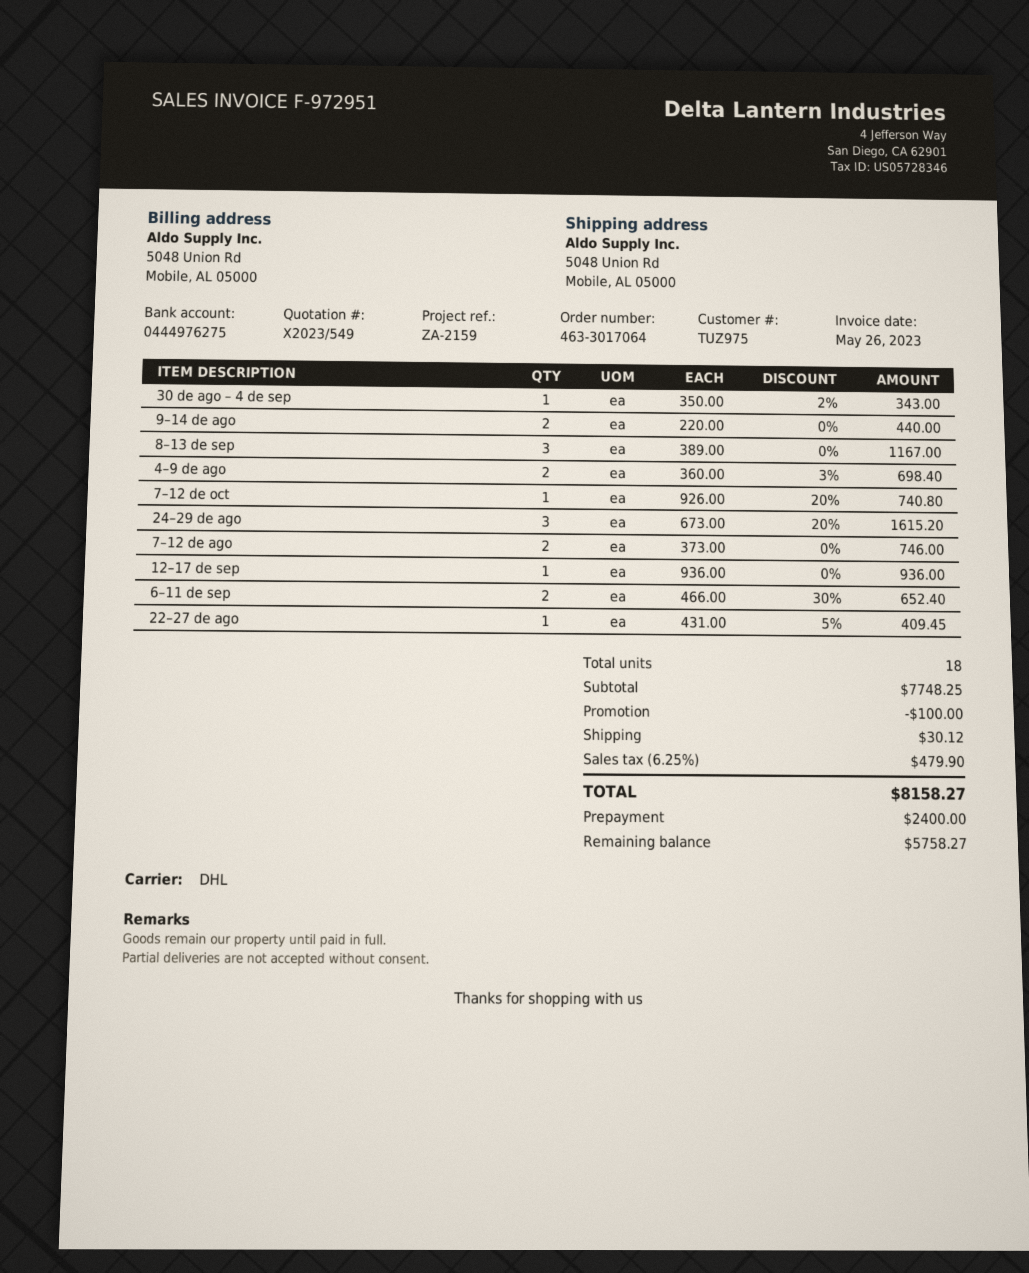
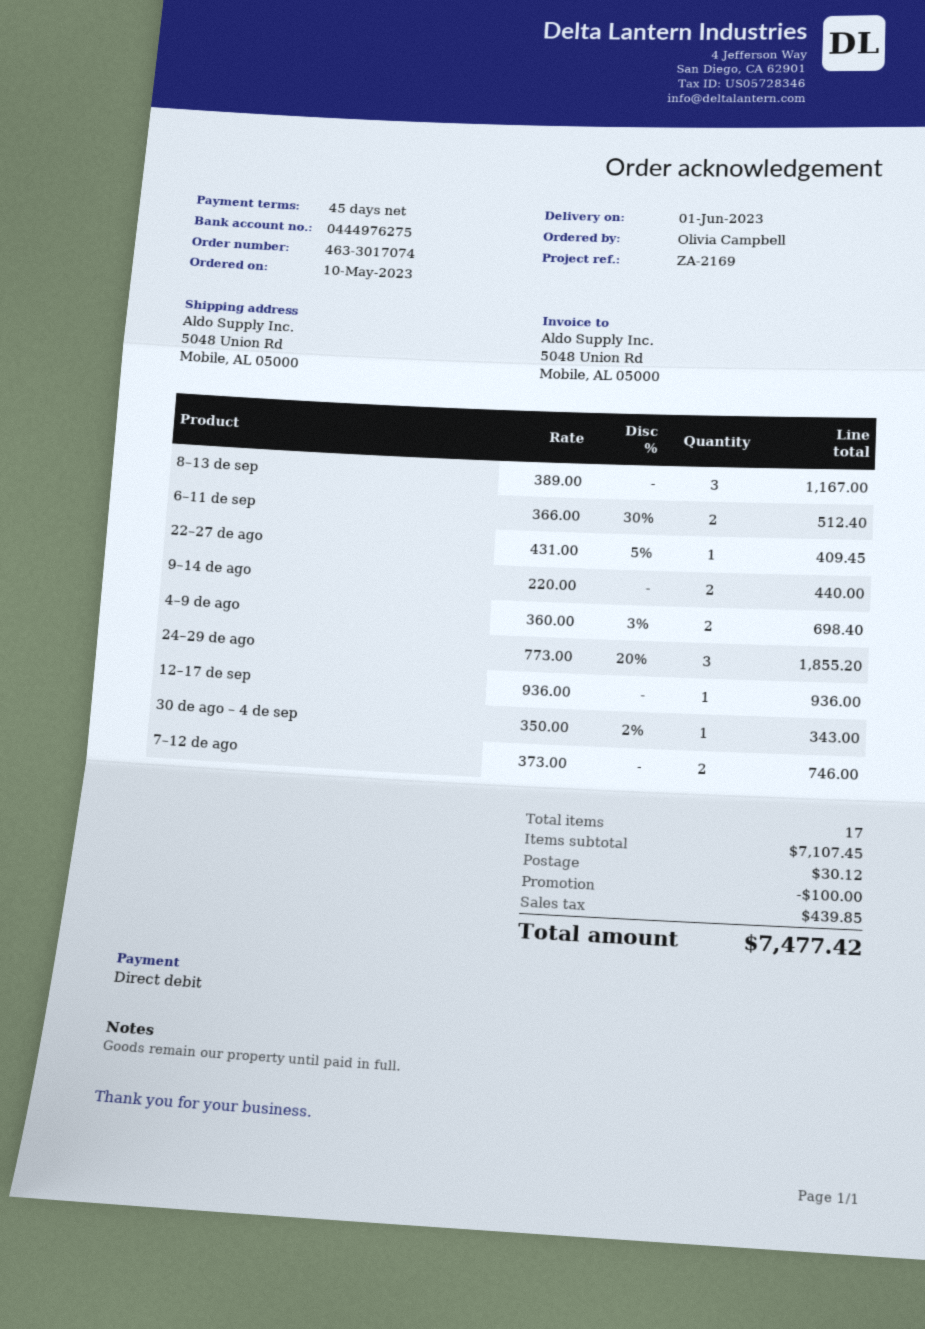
order number: 463-3017064 -> 463-3017074
reference: ZA-2159 -> ZA-2169
7–12 de oct: 1 x 926.00 - 20% = 740.80 -> none
24–29 de ago: 3 x 673.00 - 20% = 1615.20 -> 3 x 773.00 - 20% = 1855.20
6–11 de sep: 2 x 466.00 - 30% = 652.40 -> 2 x 366.00 - 30% = 512.40
total quantity: 18 -> 17
subtotal: 7748.25 -> 7107.45
tax: 479.90 -> 439.85
total: 8158.27 -> 7477.42

